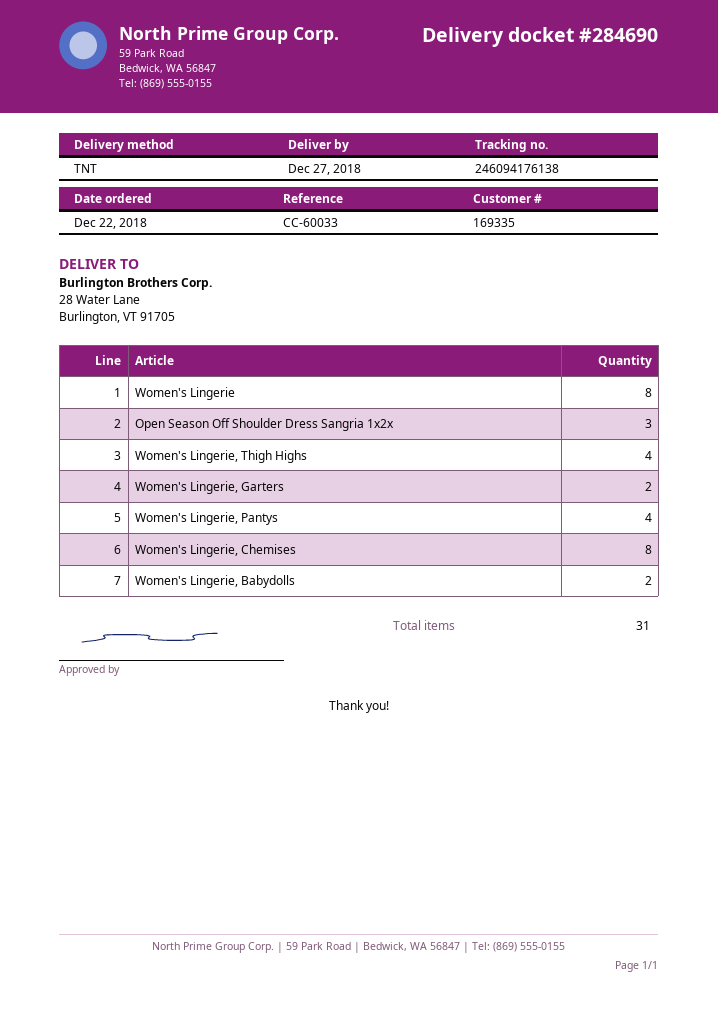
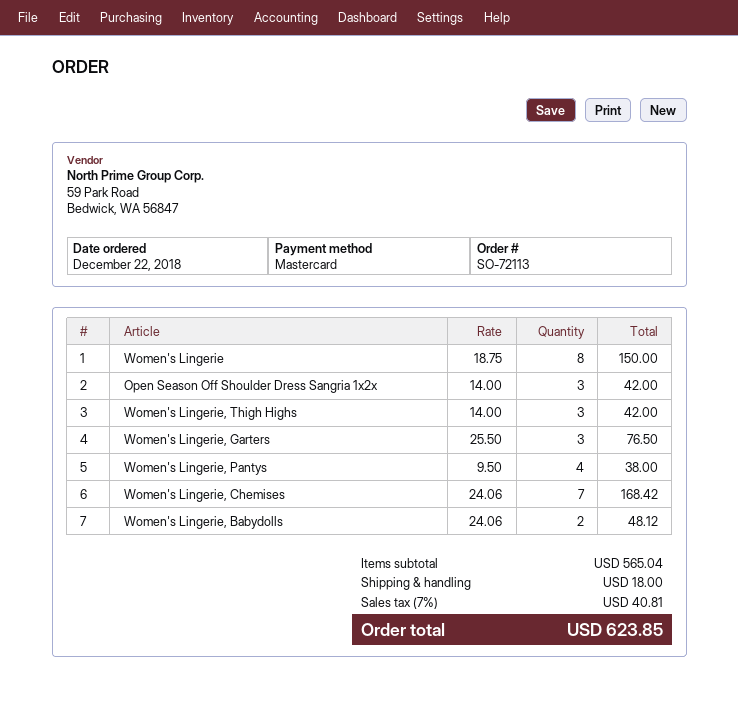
Women's Lingerie, Thigh Highs: 4 -> 3
Women's Lingerie, Garters: 2 -> 3
Women's Lingerie, Chemises: 8 -> 7

